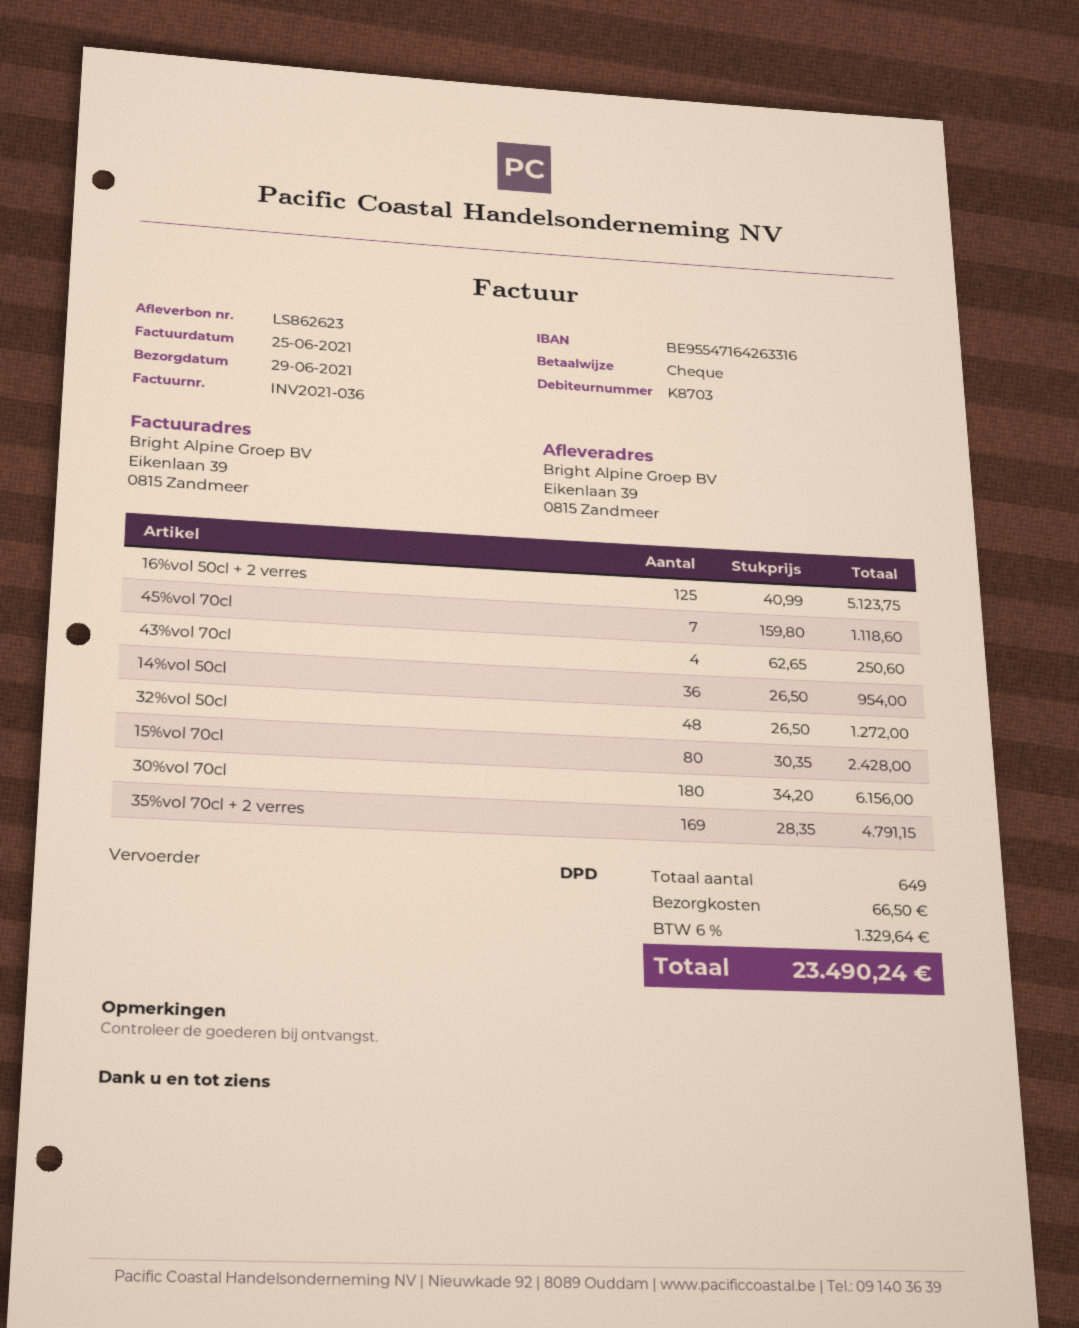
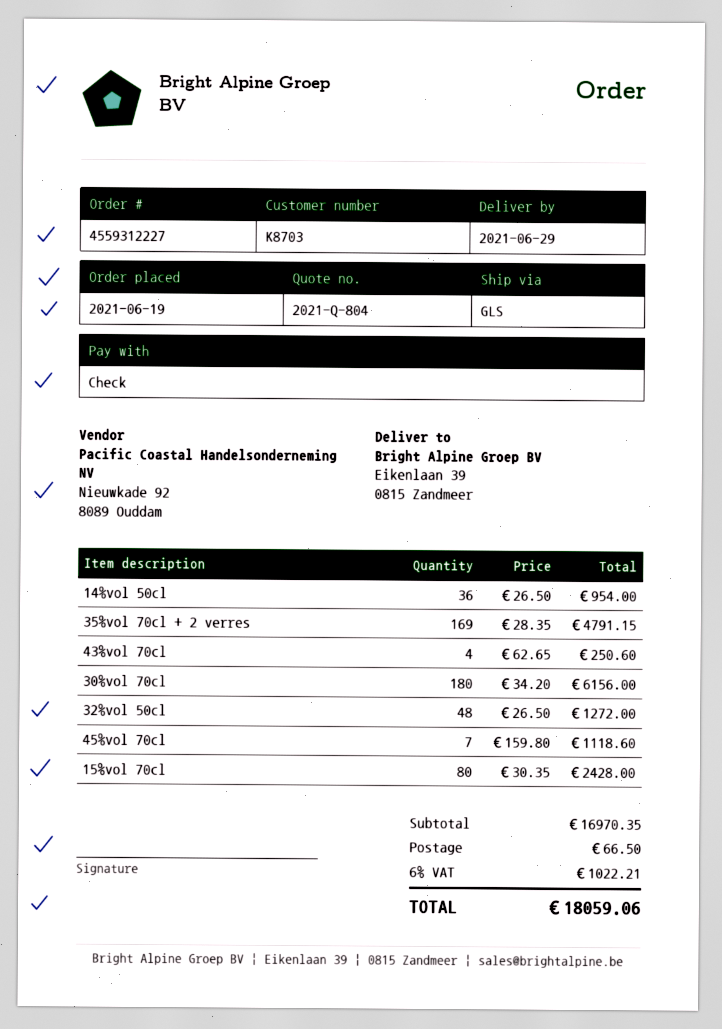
shipping method: DPD -> GLS
16%vol 50cl + 2 verres: 125 x 40.99 = 5123.75 -> none
tax: 6% = 1329.64 -> 6% = 1022.21
total: 23490.24 -> 18059.06

